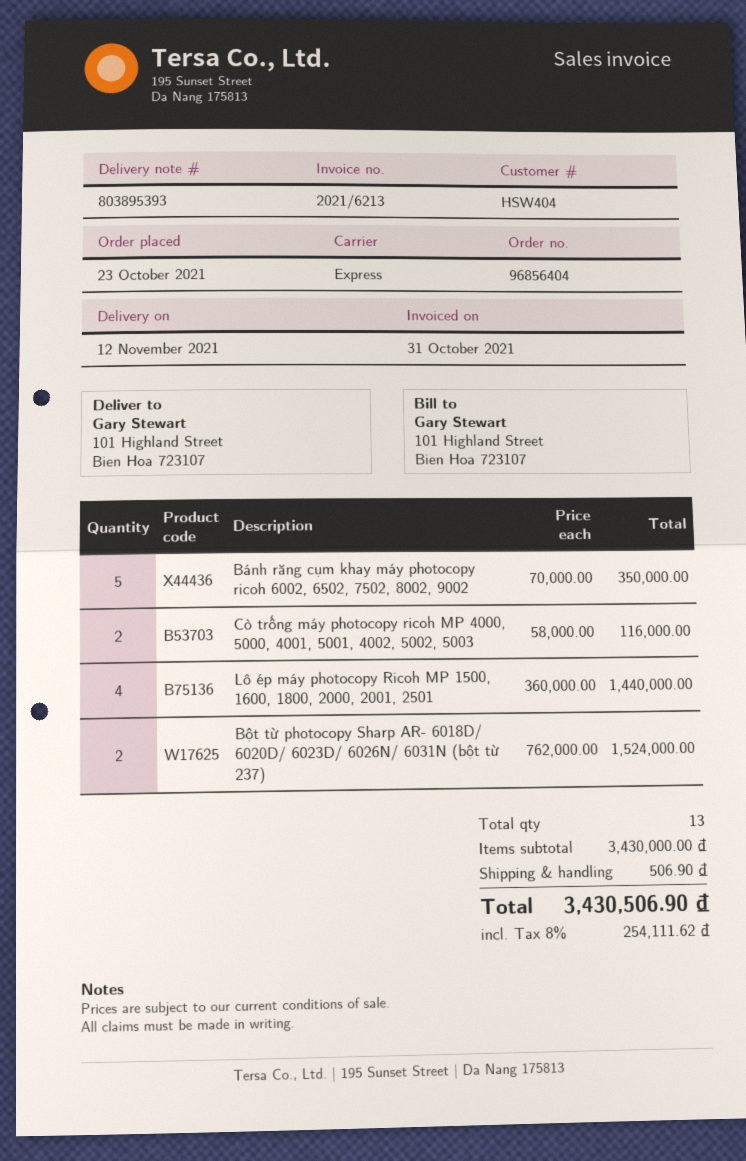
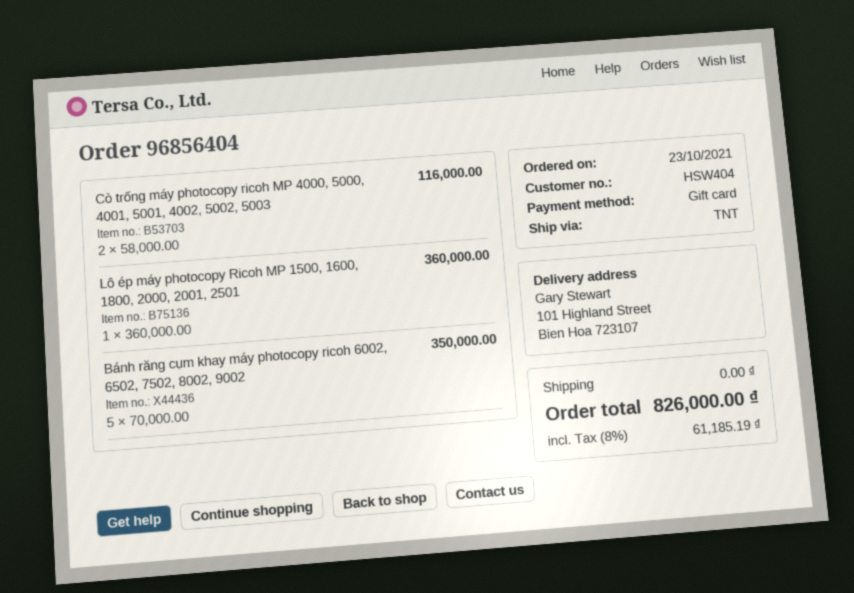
shipping method: express -> TNT
Lô ép máy photocopy Ricoh MP 1500, 1600, 1800, 2000, 2001, 2501: 4 x 360000.00 = 1440000.00 -> 1 x 360000.00 = 360000.00
Bột từ photocopy Sharp AR- 6018D/ 6020D/ 6023D/ 6026N/ 6031N (bột từ 237): 2 x 762000.00 = 1524000.00 -> none
shipping: 506.90 -> 0.00
tax: 8% = 254111.62 -> 8% = 61185.19
total: 3430506.90 -> 826000.00

